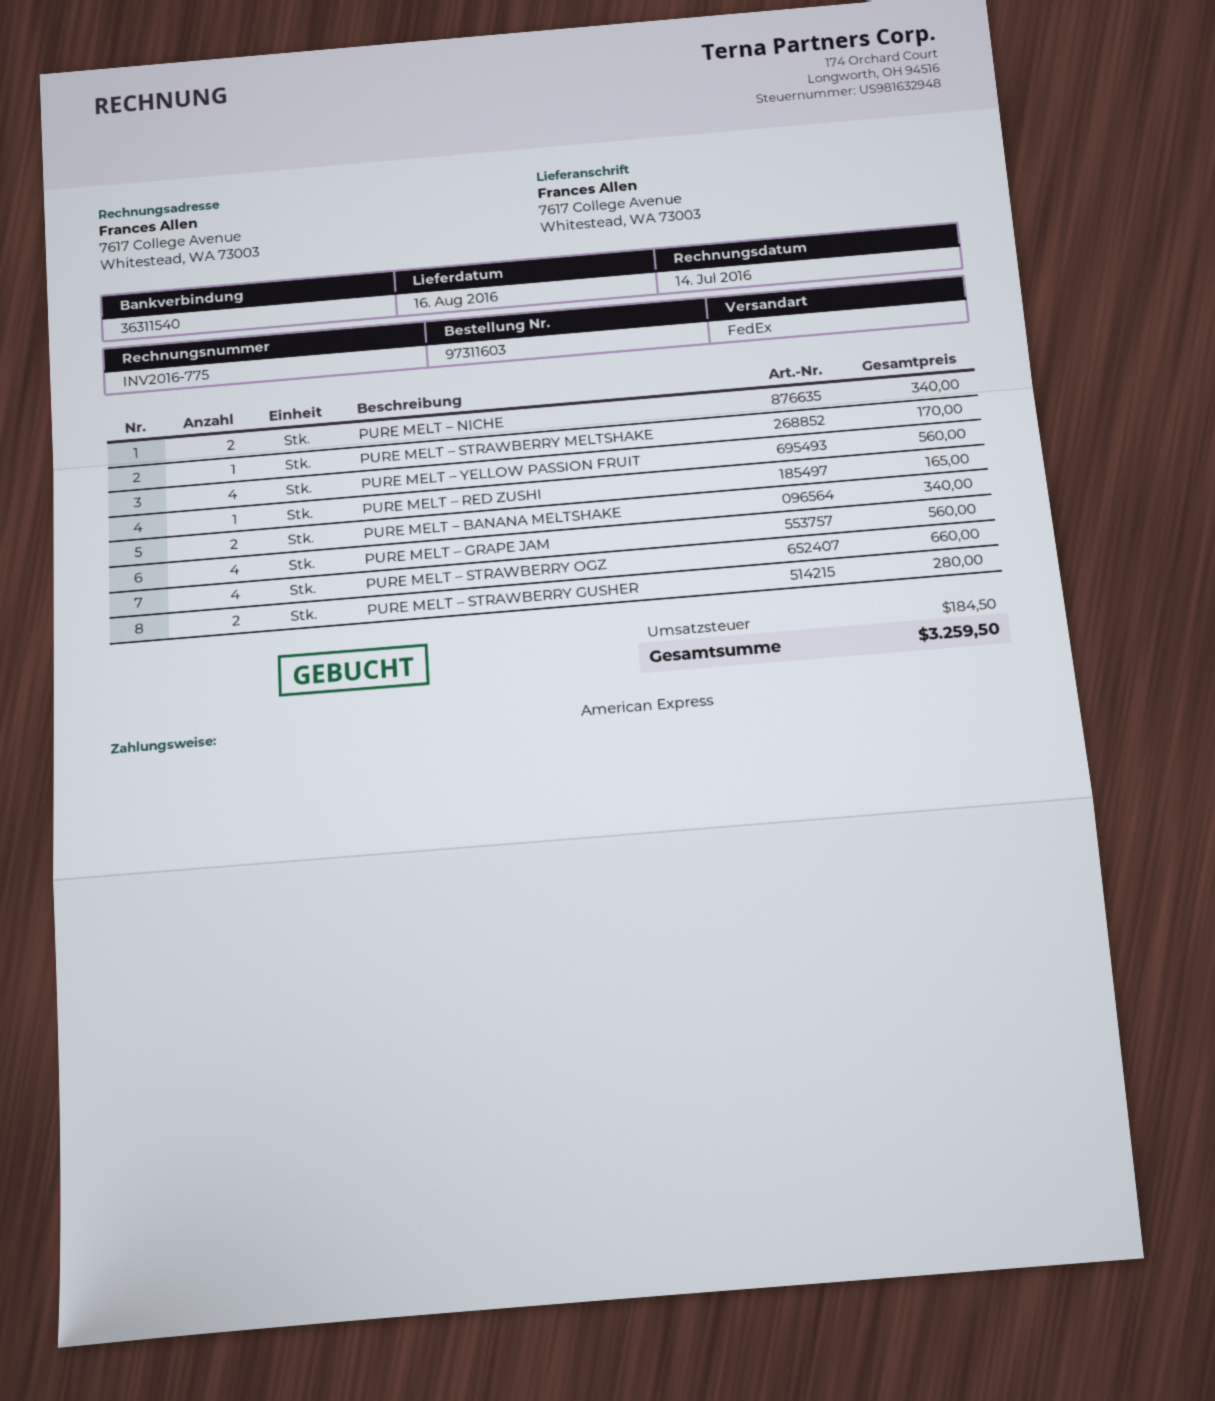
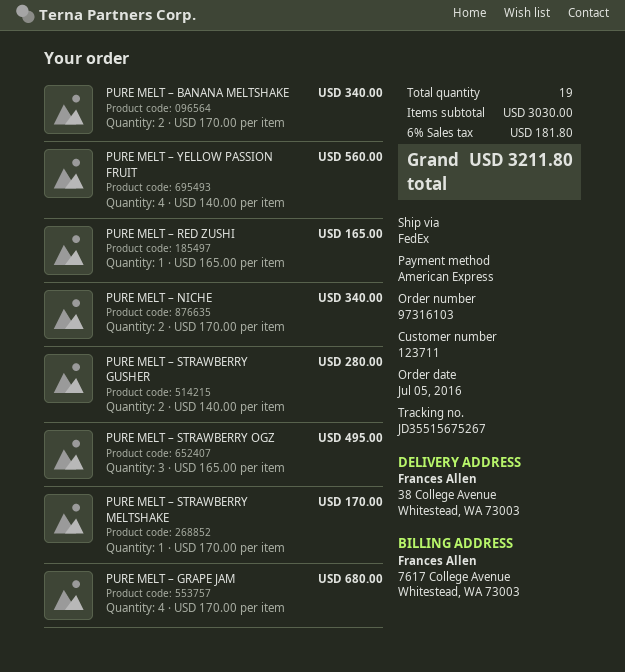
order number: 97311603 -> 97316103
ship to: 7617 College Avenue, Whitestead, WA 73003 -> 38 College Avenue, Whitestead, WA 73003
PURE MELT – GRAPE JAM: 4 for 560.00 -> 4 for 680.00
PURE MELT – STRAWBERRY OGZ: 4 for 660.00 -> 3 for 495.00
tax: 184.50 -> 181.80
total: 3259.50 -> 3211.80

